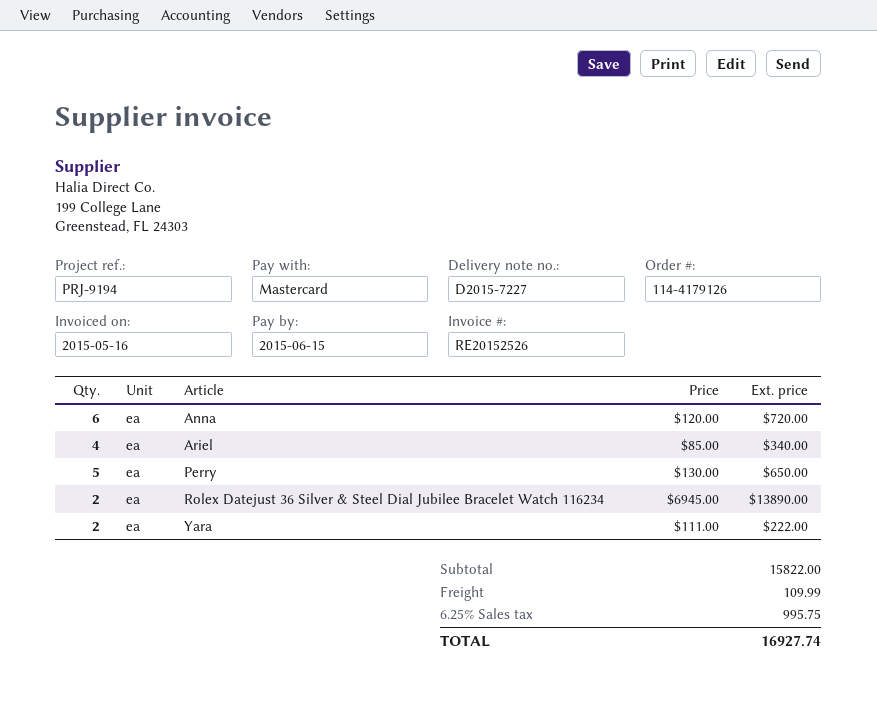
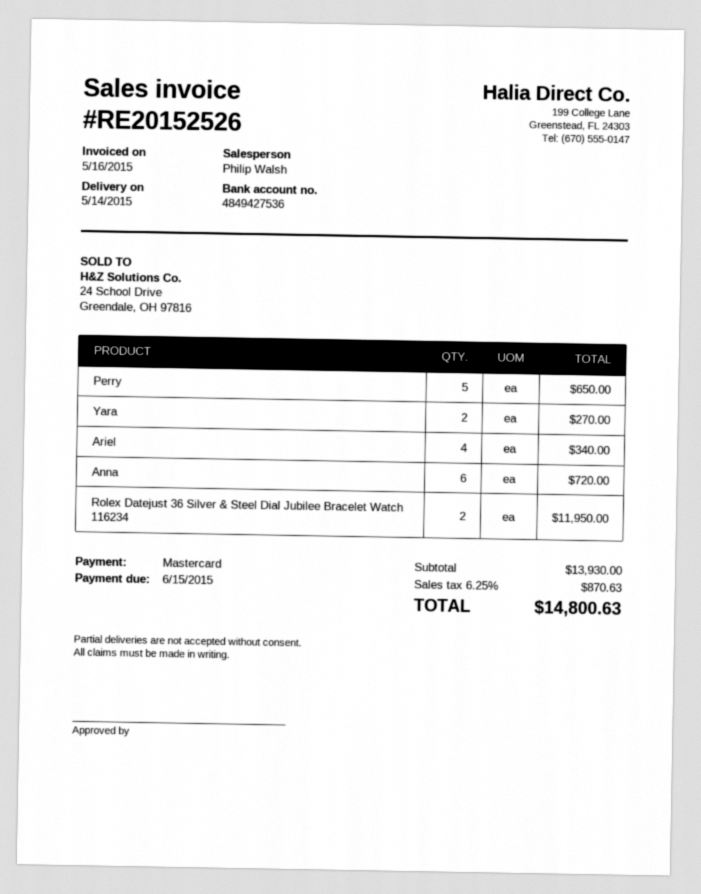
Rolex Datejust 36 Silver & Steel Dial Jubilee Bracelet Watch 116234: 2 for 13890.00 -> 2 for 11950.00
Yara: 2 for 222.00 -> 2 for 270.00
subtotal: 15822.00 -> 13930.00
shipping: 109.99 -> none
tax: 6.25% = 995.75 -> 6.25% = 870.63
total: 16927.74 -> 14800.63

